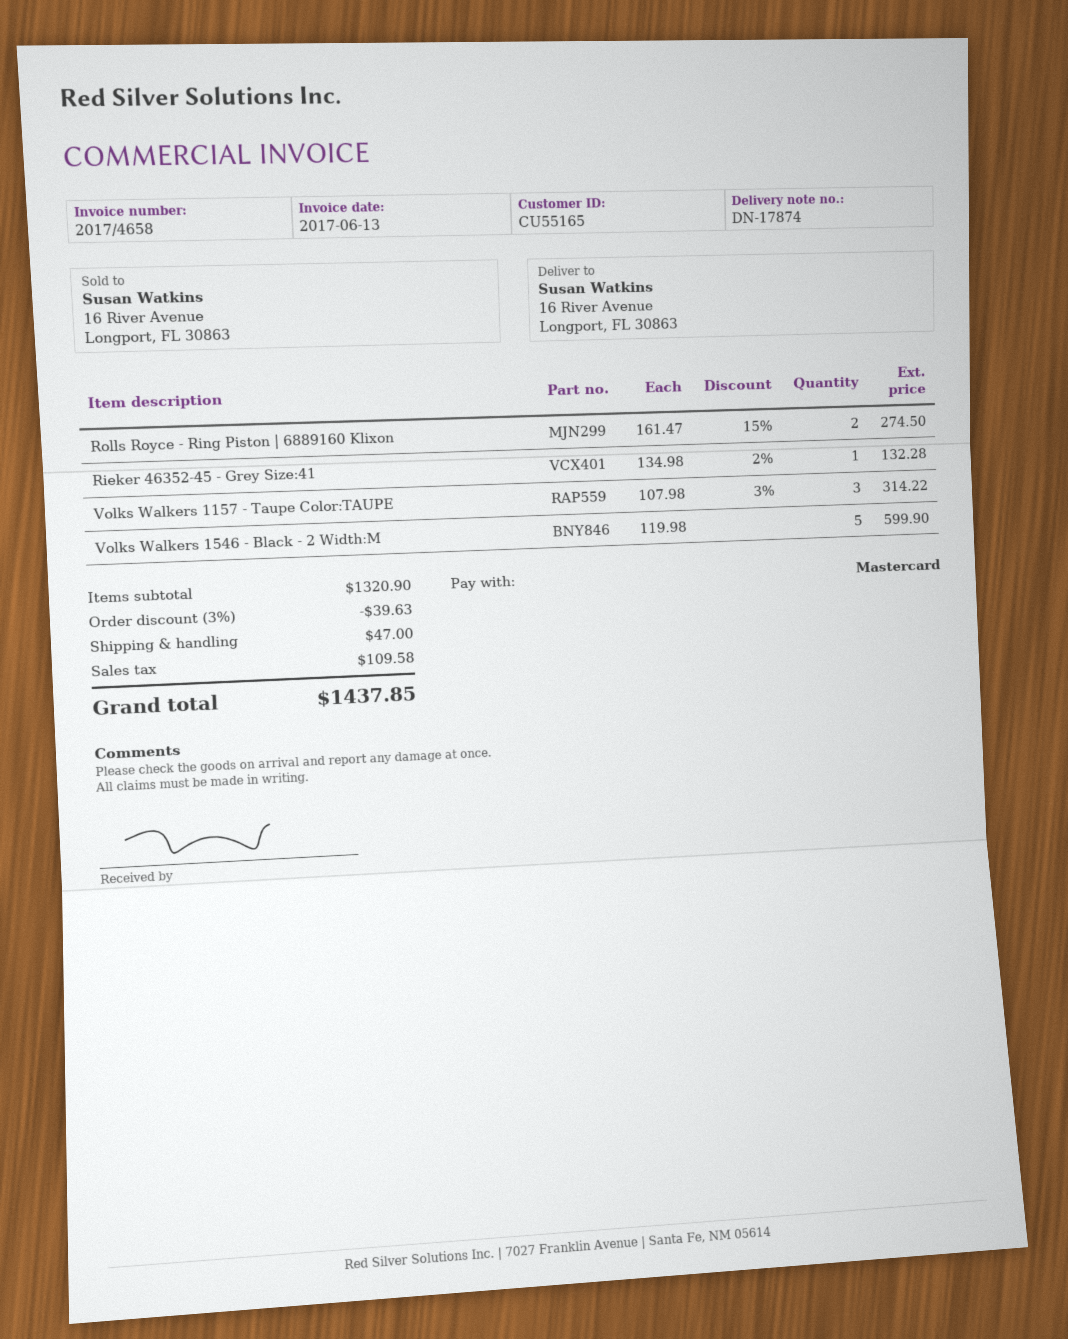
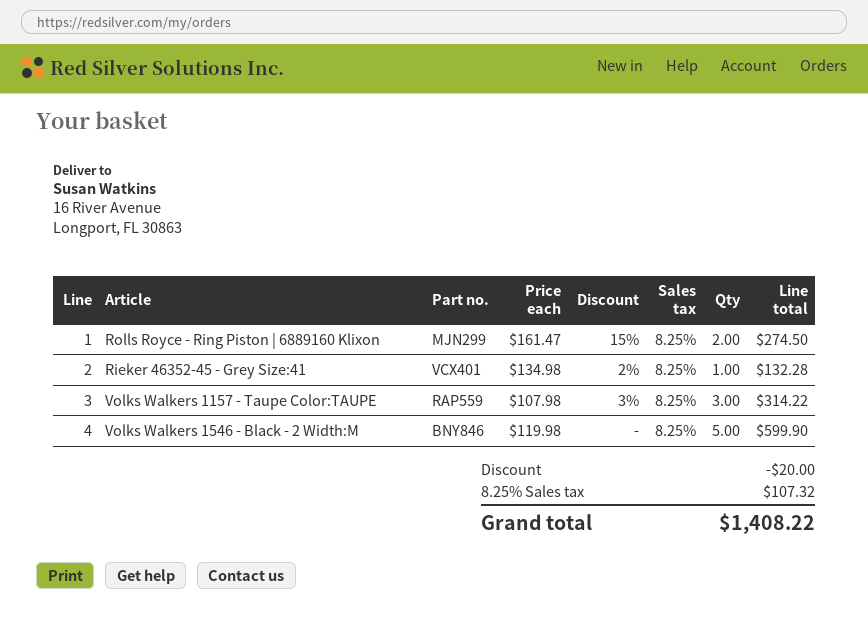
discount: 39.63 -> 20.00
shipping: 47.00 -> none
tax: 109.58 -> 107.32
total: 1437.85 -> 1408.22

